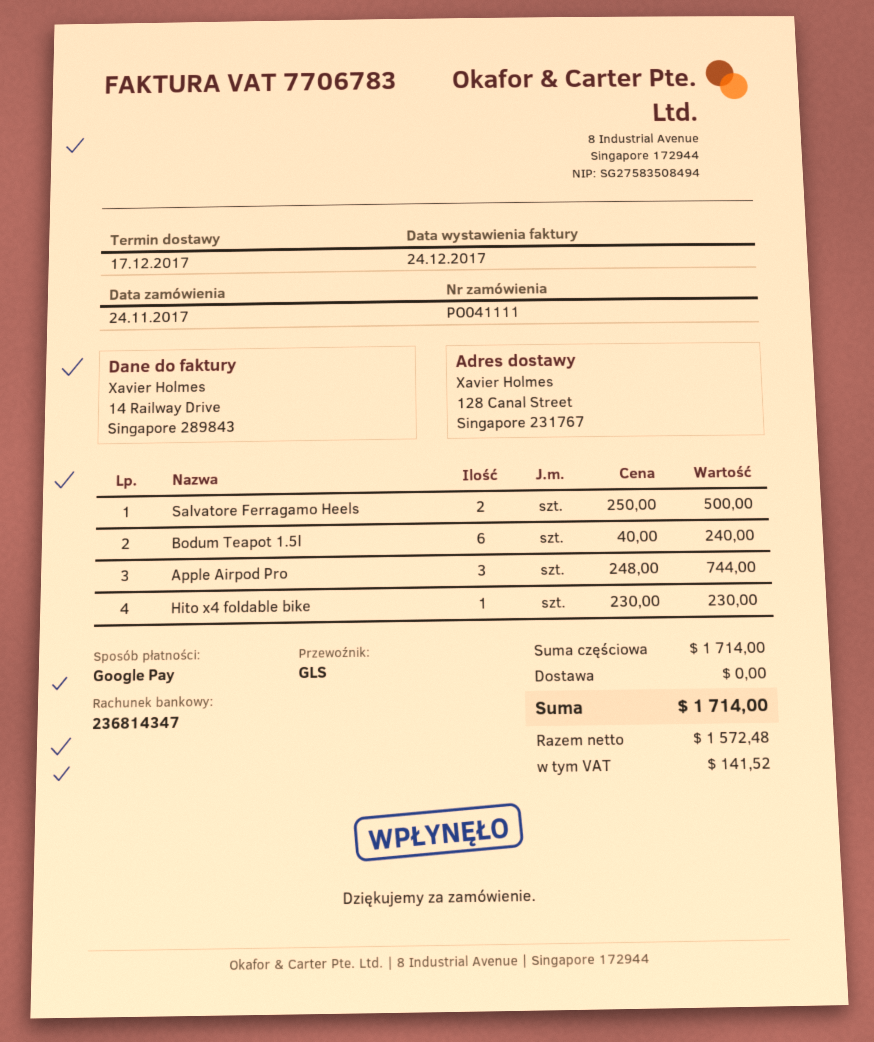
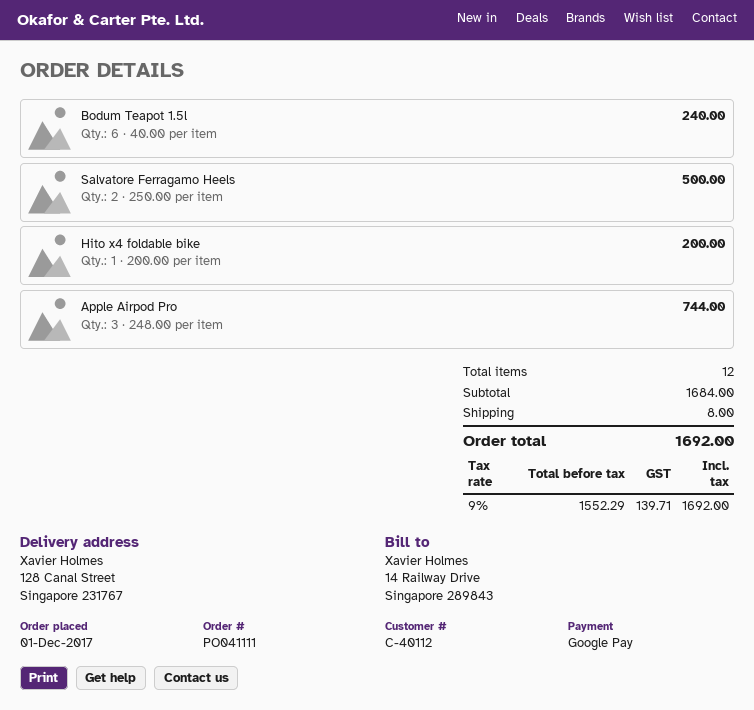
order date: 2017-11-24 -> 2017-12-01
Hito x4 foldable bike: 1 x 230.00 = 230.00 -> 1 x 200.00 = 200.00
subtotal: 1714.00 -> 1684.00
shipping: 0.00 -> 8.00
net: 1572.48 -> 1552.29
tax: 141.52 -> 139.71
total: 1714.00 -> 1692.00

